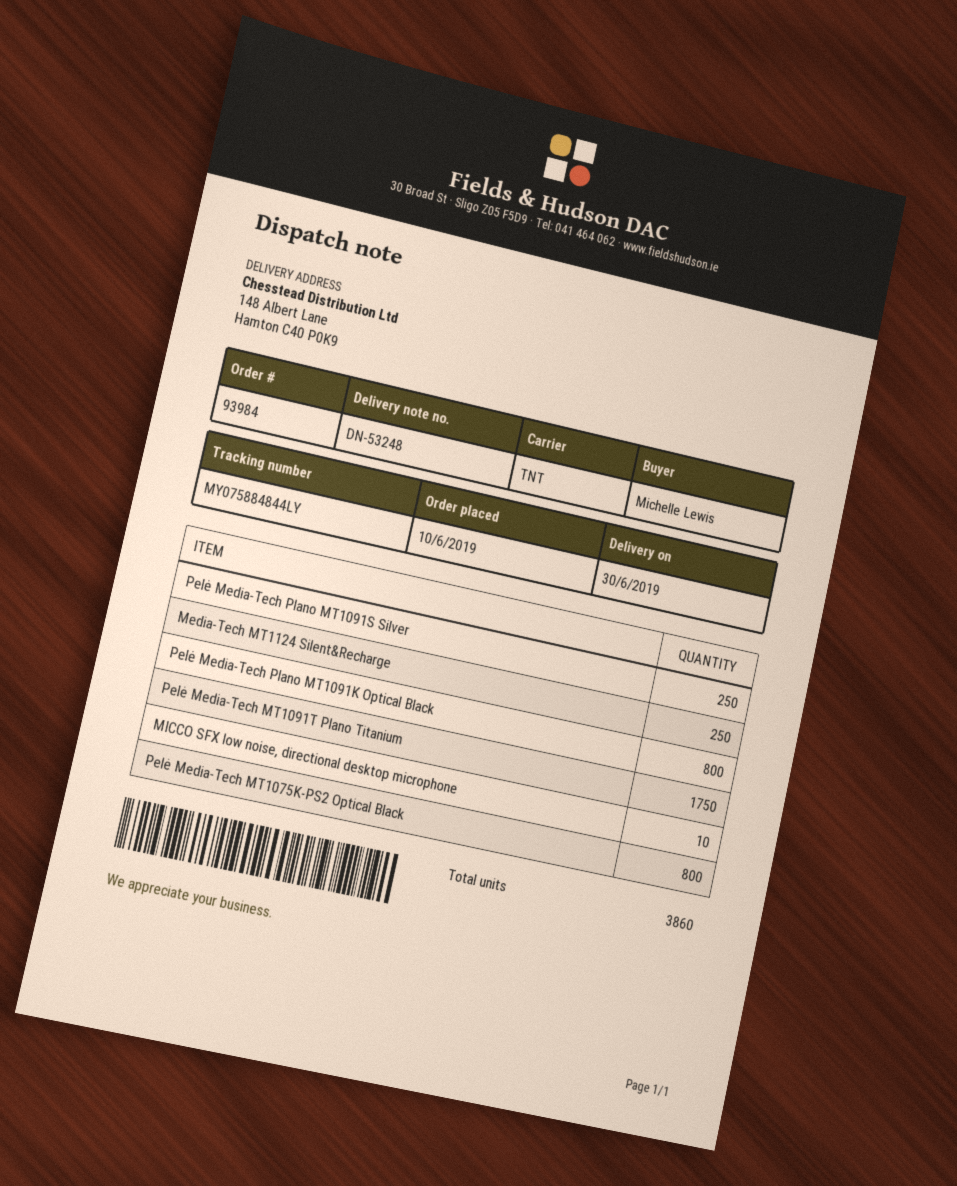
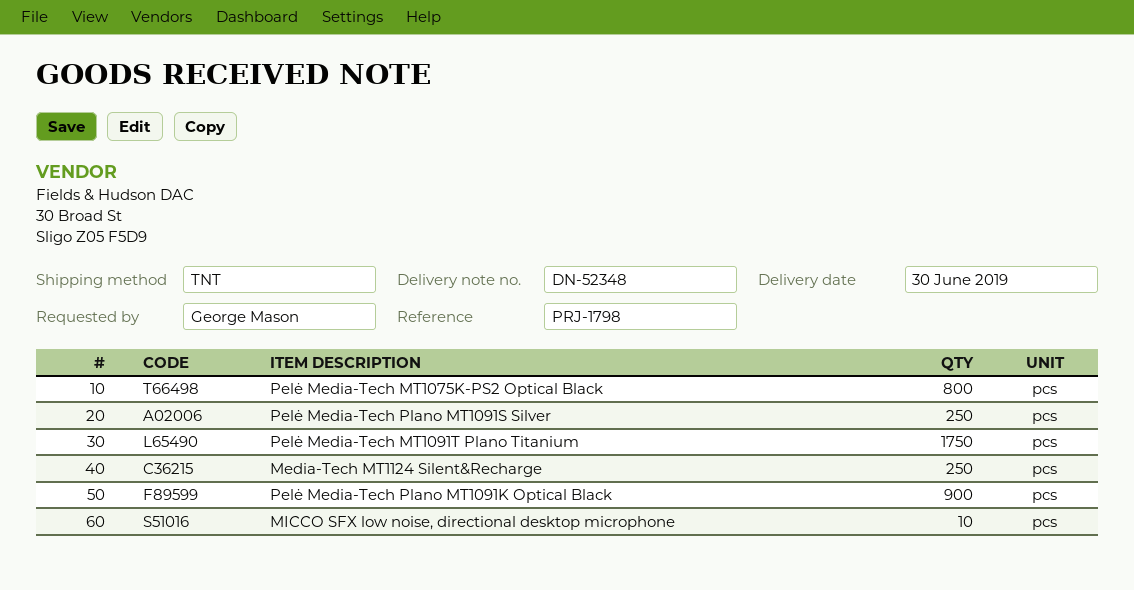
delivery note number: DN-53248 -> DN-52348
ordered by: Michelle Lewis -> George Mason
Pelė Media-Tech Plano MT1091K Optical Black: 800 -> 900

